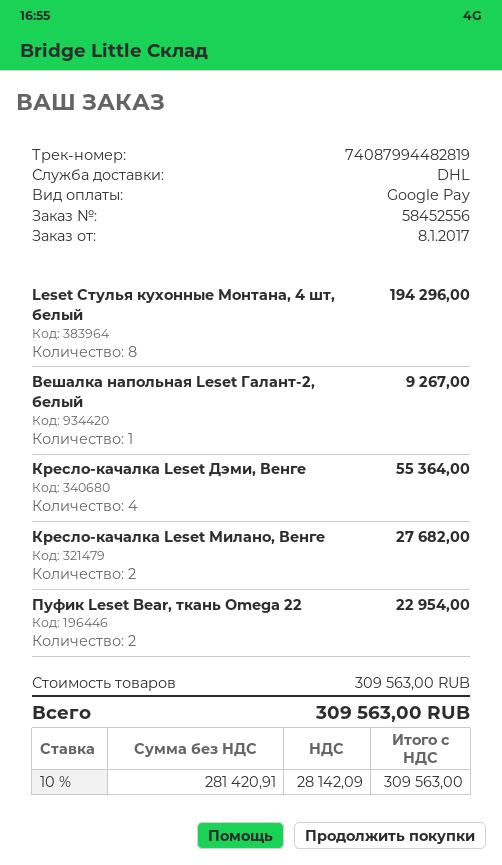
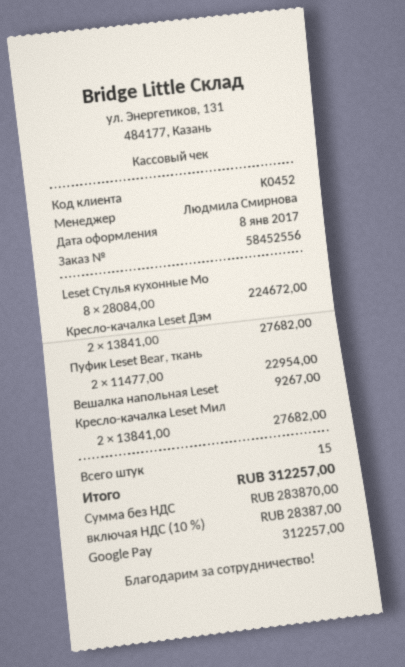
Leset Стулья кухонные Монтана, 4 шт, белый: 8 for 194296.00 -> 8 for 224672.00
Кресло-качалка Leset Дэми, Венге: 4 for 55364.00 -> 2 for 27682.00
net: 281420.91 -> 283870.00
tax: 10% = 28142.09 -> 10% = 28387.00
total: 309563.00 -> 312257.00

